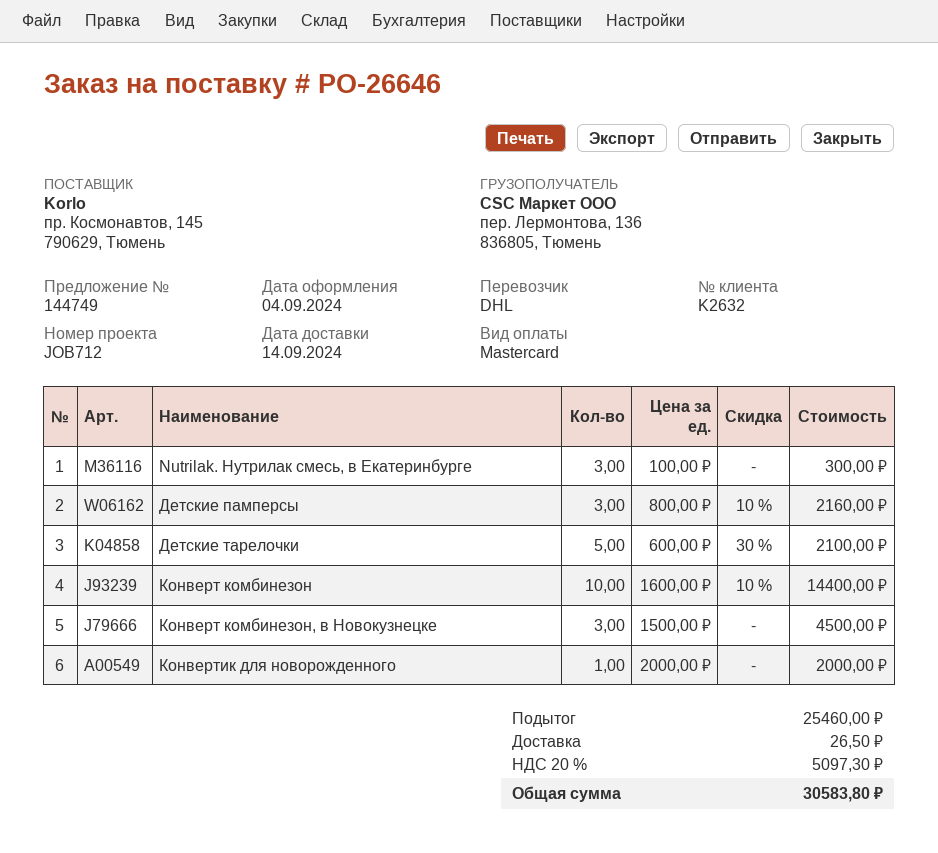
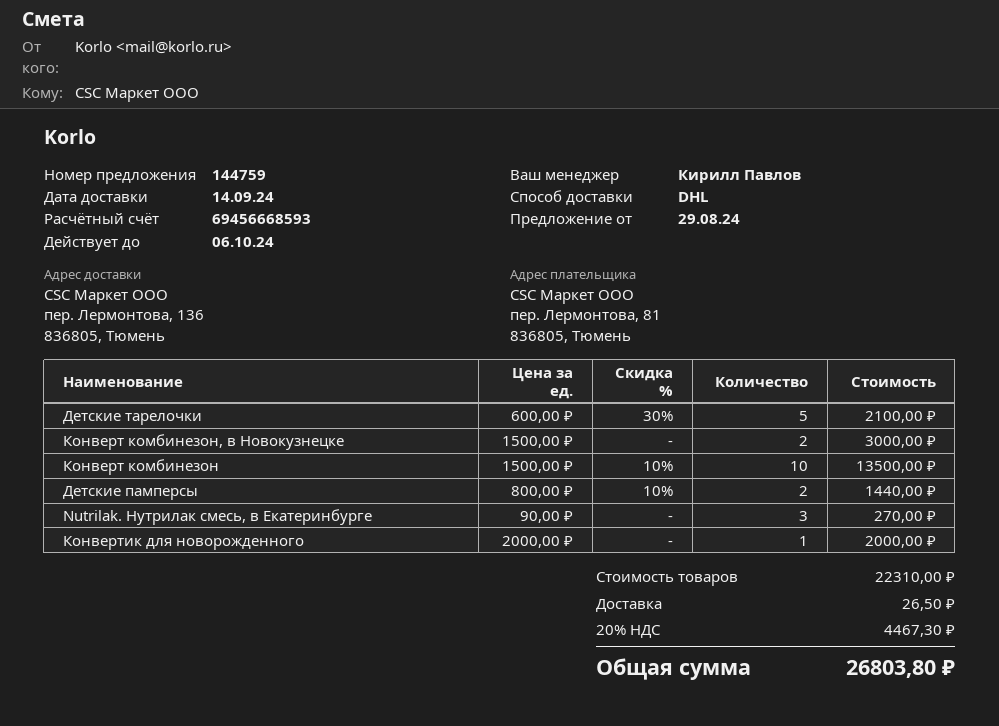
quote number: 144749 -> 144759
Nutrilak. Нутрилак смесь, в Екатеринбурге: 3 x 100.00 = 300.00 -> 3 x 90.00 = 270.00
Детские памперсы: 3 x 800.00 - 10% = 2160.00 -> 2 x 800.00 - 10% = 1440.00
Конверт комбинезон: 10 x 1600.00 - 10% = 14400.00 -> 10 x 1500.00 - 10% = 13500.00
Конверт комбинезон, в Новокузнецке: 3 x 1500.00 = 4500.00 -> 2 x 1500.00 = 3000.00
subtotal: 25460.00 -> 22310.00
tax: 20% = 5097.30 -> 20% = 4467.30
total: 30583.80 -> 26803.80

